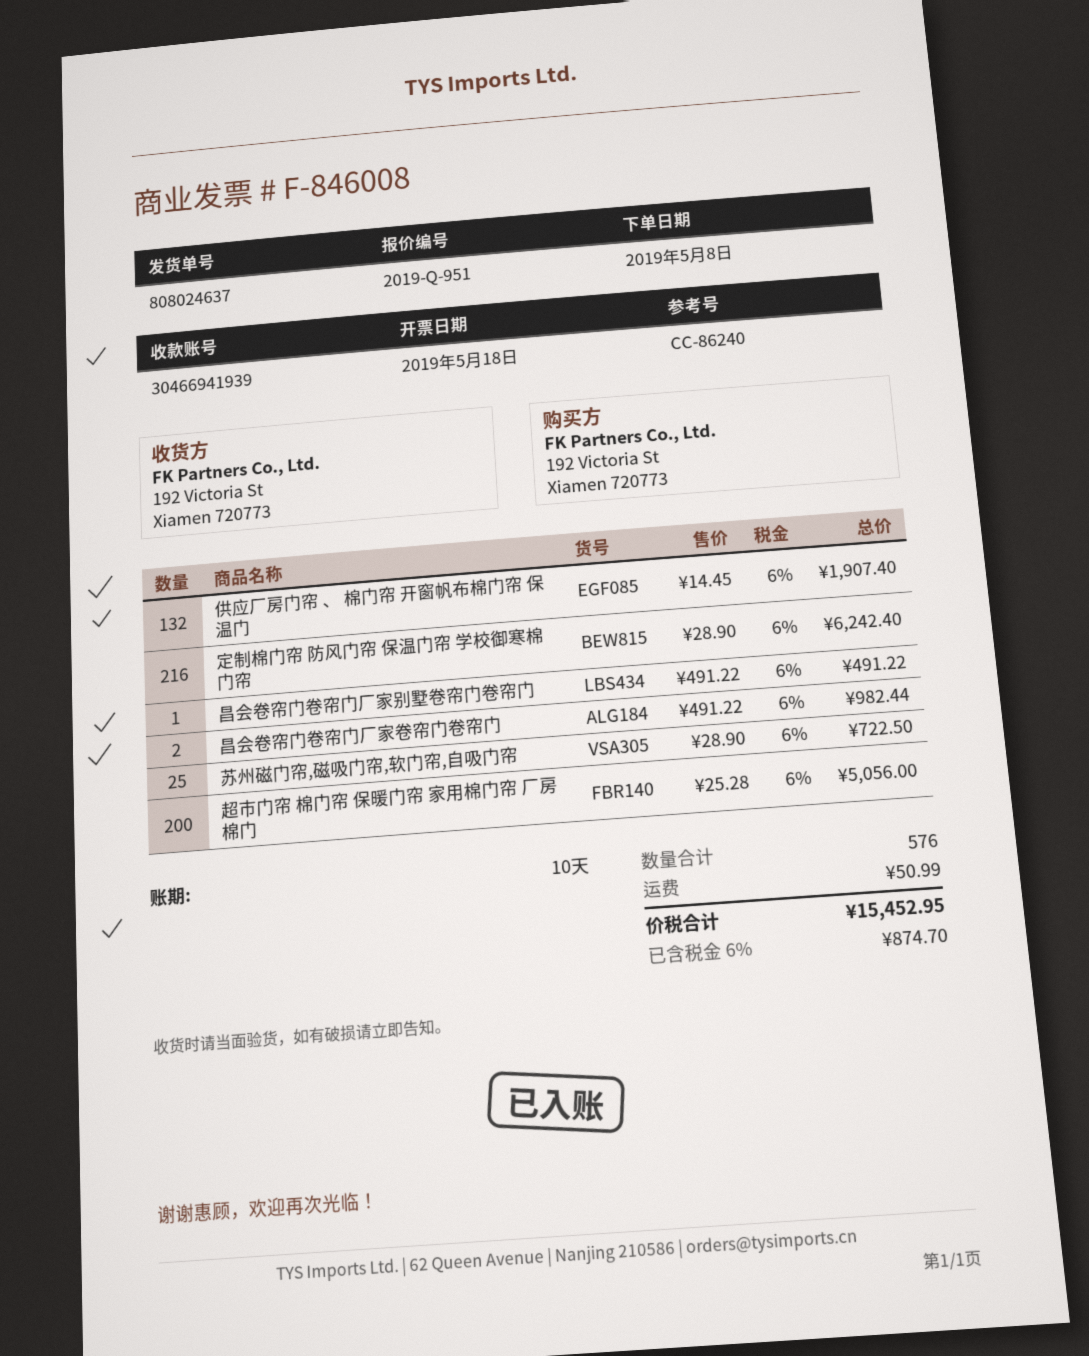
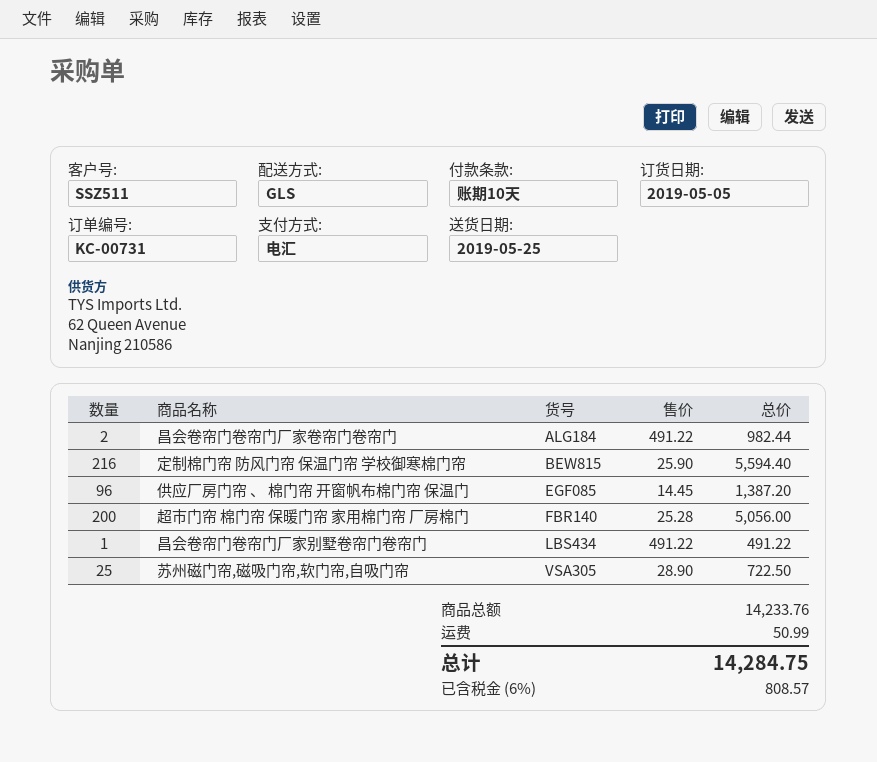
order date: 2019-05-08 -> 2019-05-05
供应厂房门帘 、 棉门帘 开窗帆布棉门帘 保温门: 132 x 14.45 = 1907.40 -> 96 x 14.45 = 1387.20
定制棉门帘 防风门帘 保温门帘 学校御寒棉门帘: 216 x 28.90 = 6242.40 -> 216 x 25.90 = 5594.40
tax: 6% = 874.70 -> 6% = 808.57
total: 15452.95 -> 14284.75

